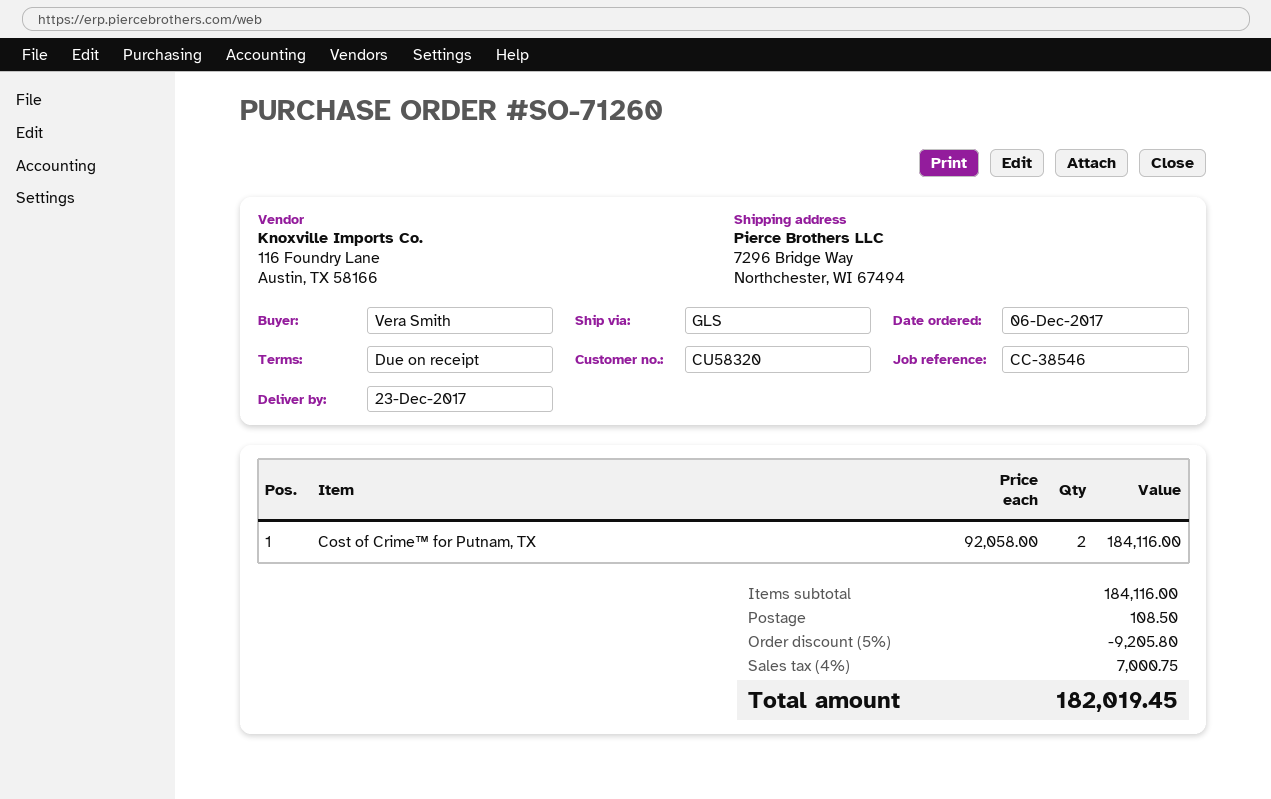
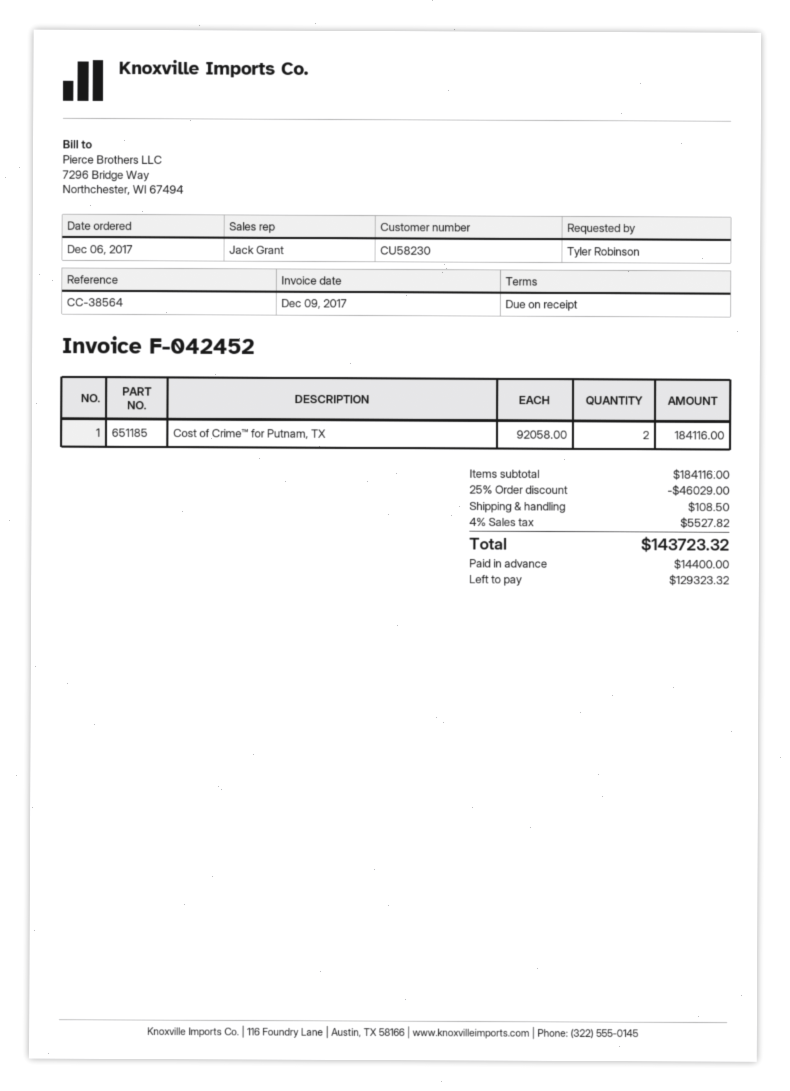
customer number: CU58320 -> CU58230
reference: CC-38546 -> CC-38564
ordered by: Vera Smith -> Tyler Robinson
discount: 5% = 9205.80 -> 25% = 46029.00
tax: 4% = 7000.75 -> 4% = 5527.82
total: 182019.45 -> 143723.32

